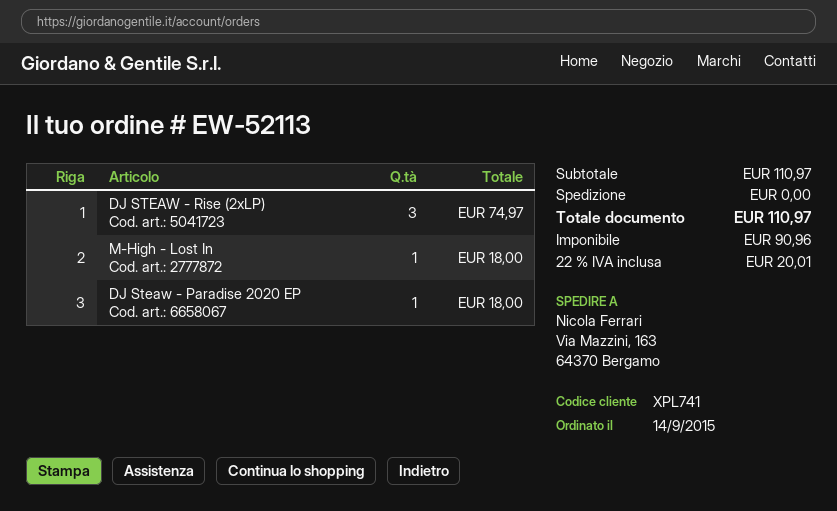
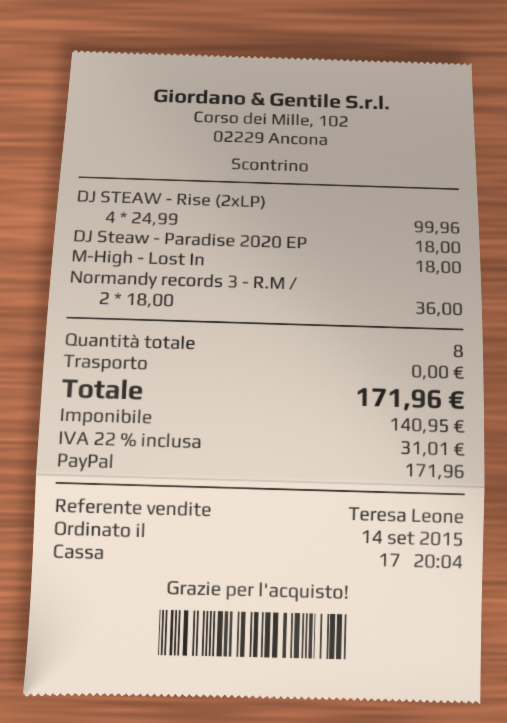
DJ STEAW - Rise (2xLP): 3 for 74.97 -> 4 for 99.96
Normandy records 3 - R.M /: none -> 2 for 36.00
net: 90.96 -> 140.95
tax: 22% = 20.01 -> 22% = 31.01
total: 110.97 -> 171.96

